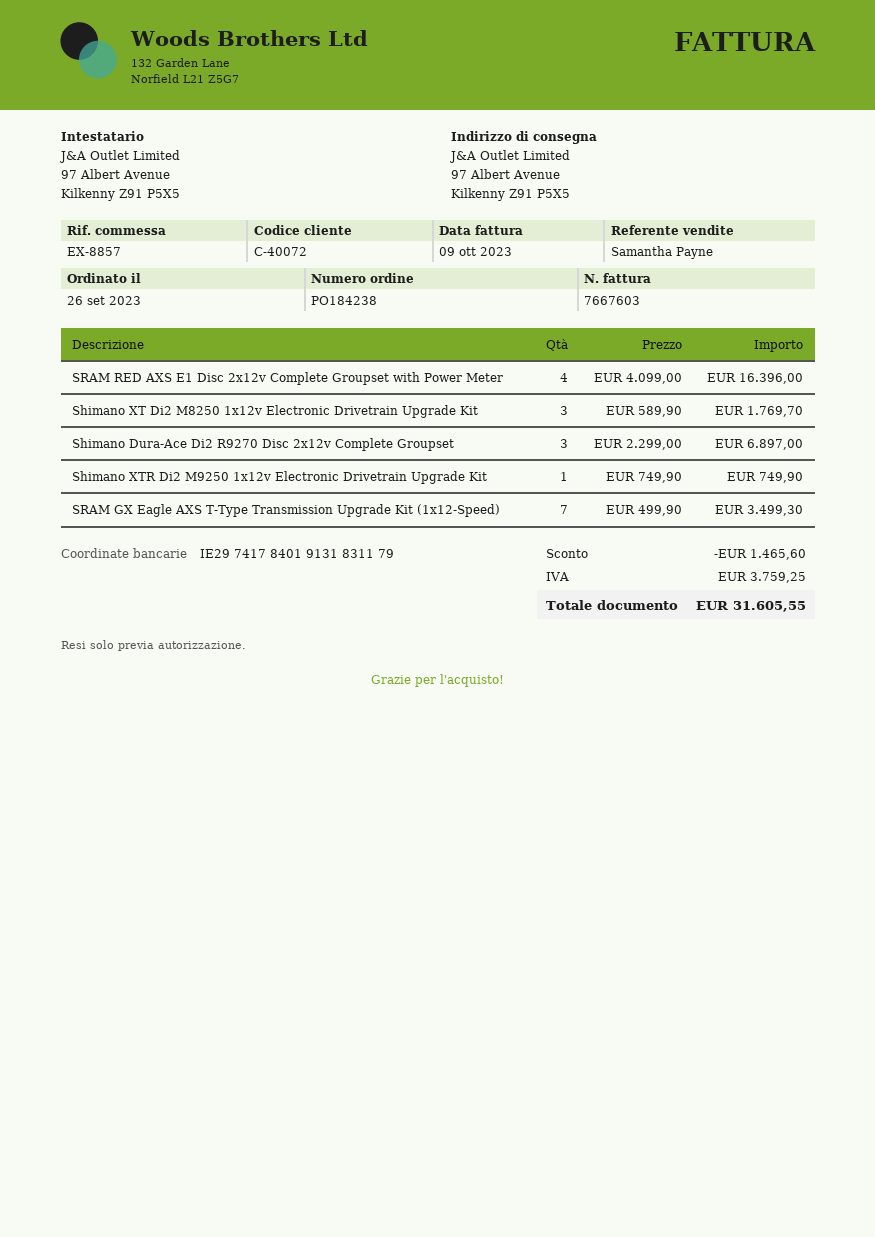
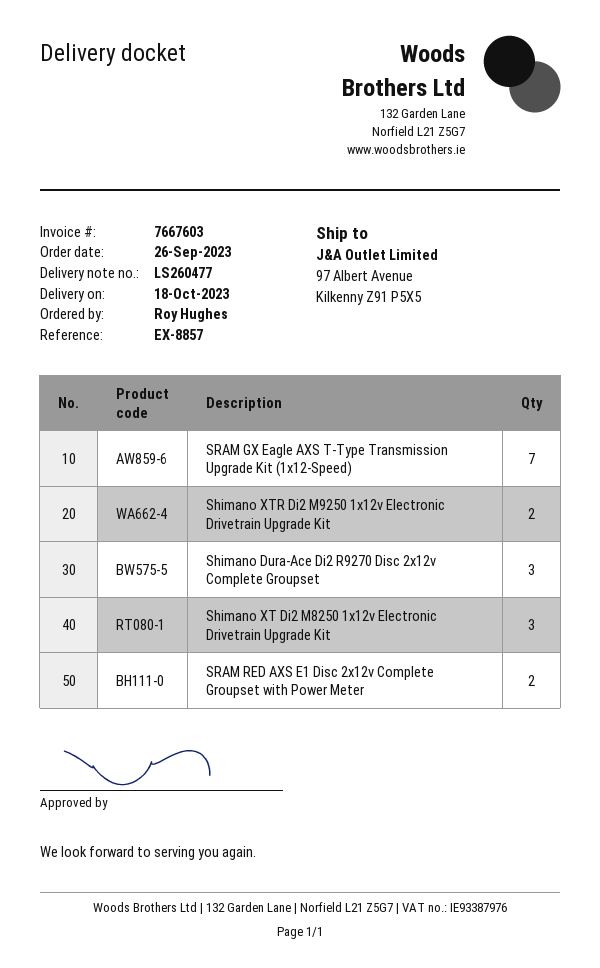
SRAM RED AXS E1 Disc 2x12v Complete Groupset with Power Meter: 4 -> 2
Shimano XTR Di2 M9250 1x12v Electronic Drivetrain Upgrade Kit: 1 -> 2

